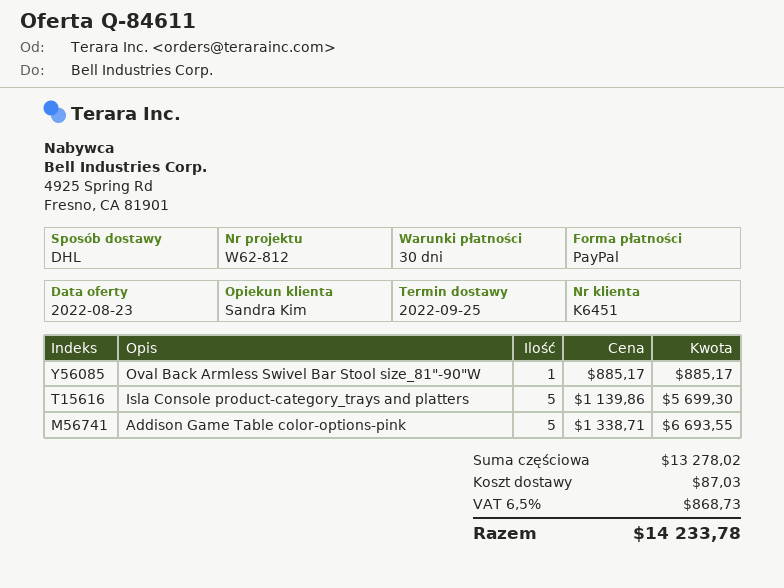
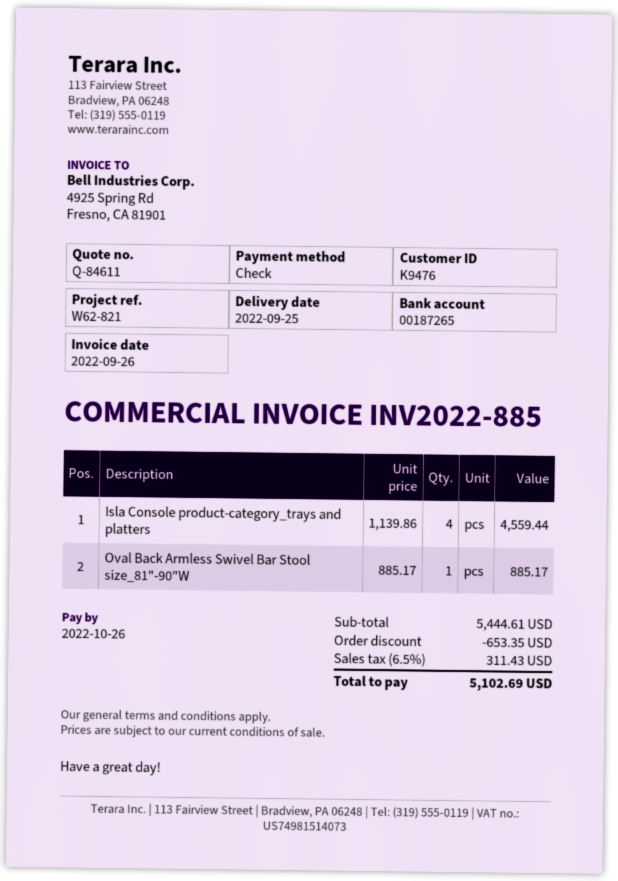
customer number: K6451 -> K9476
reference: W62-812 -> W62-821
payment method: PayPal -> cheque
Isla Console product-category_trays and platters: 5 x 1139.86 = 5699.30 -> 4 x 1139.86 = 4559.44
Addison Game Table color-options-pink: 5 x 1338.71 = 6693.55 -> none
subtotal: 13278.02 -> 5444.61
discount: none -> 653.35
shipping: 87.03 -> none
tax: 6.5% = 868.73 -> 6.5% = 311.43
total: 14233.78 -> 5102.69

